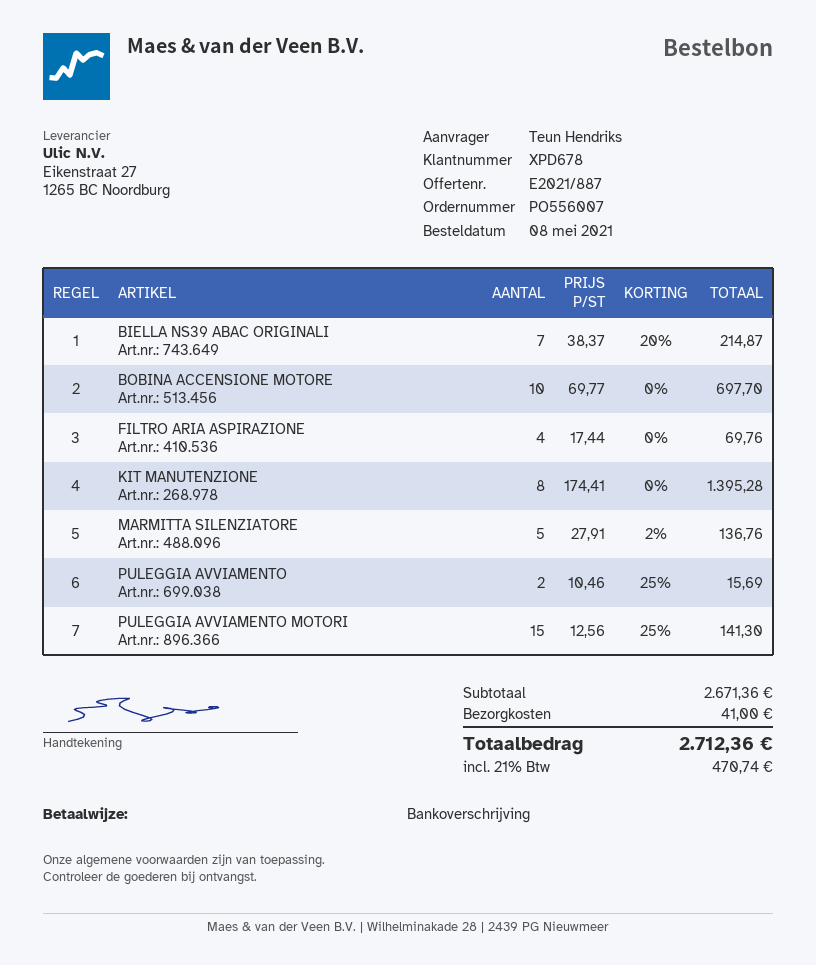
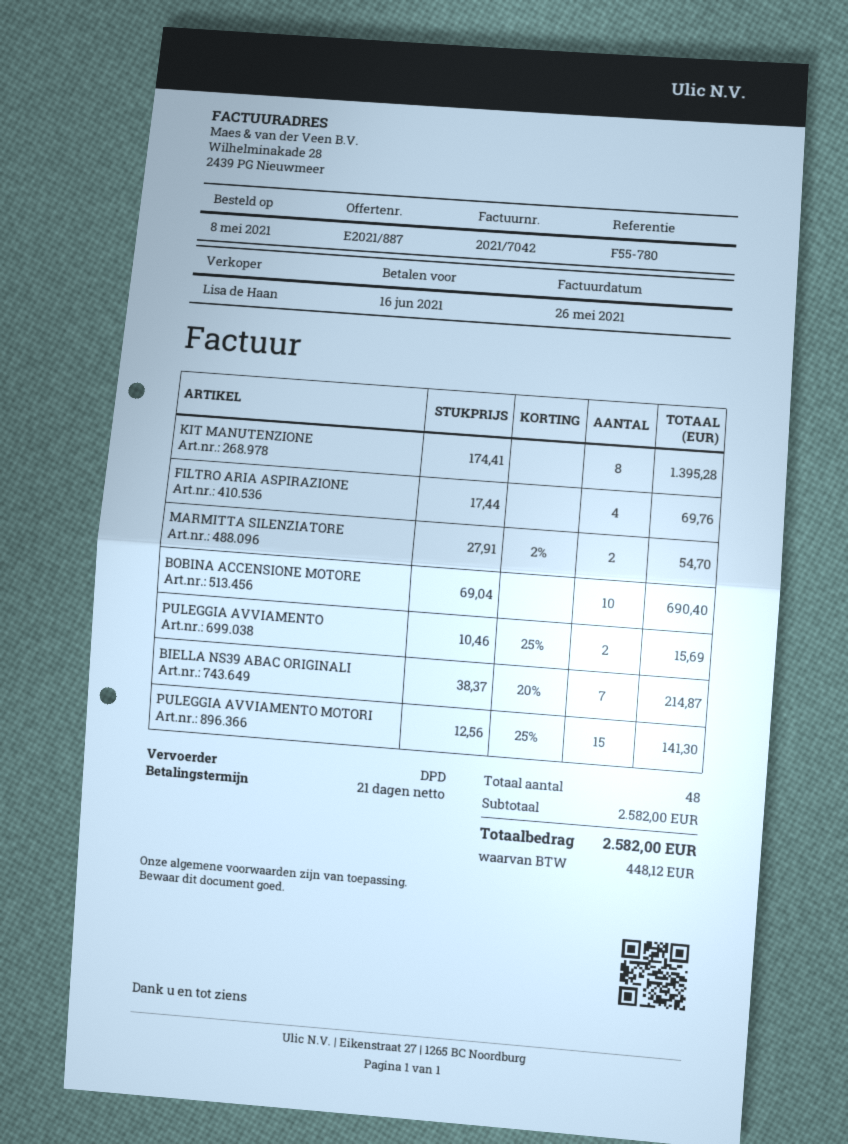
BOBINA ACCENSIONE MOTORE: 10 x 69.77 = 697.70 -> 10 x 69.04 = 690.40
MARMITTA SILENZIATORE: 5 x 27.91 - 2% = 136.76 -> 2 x 27.91 - 2% = 54.70
subtotal: 2671.36 -> 2582.00
shipping: 41.00 -> none
tax: 470.74 -> 448.12
total: 2712.36 -> 2582.00

